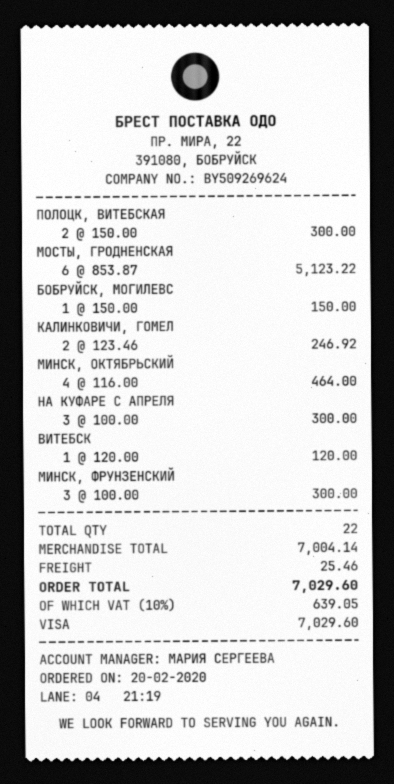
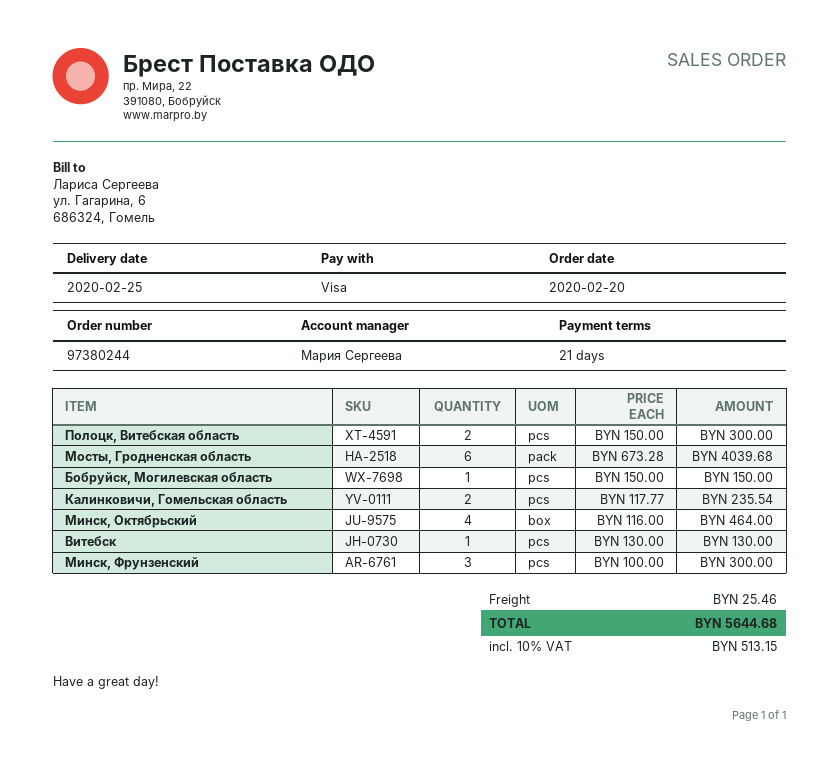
МОСТЫ, ГРОДНЕНСКАЯ: 6 x 853.87 = 5123.22 -> 6 x 673.28 = 4039.68
КАЛИНКОВИЧИ, ГОМЕЛ: 2 x 123.46 = 246.92 -> 2 x 117.77 = 235.54
НА КУФАРЕ С АПРЕЛЯ: 3 x 100.00 = 300.00 -> none
ВИТЕБСК: 1 x 120.00 = 120.00 -> 1 x 130.00 = 130.00
tax: 10% = 639.05 -> 10% = 513.15
total: 7029.60 -> 5644.68

